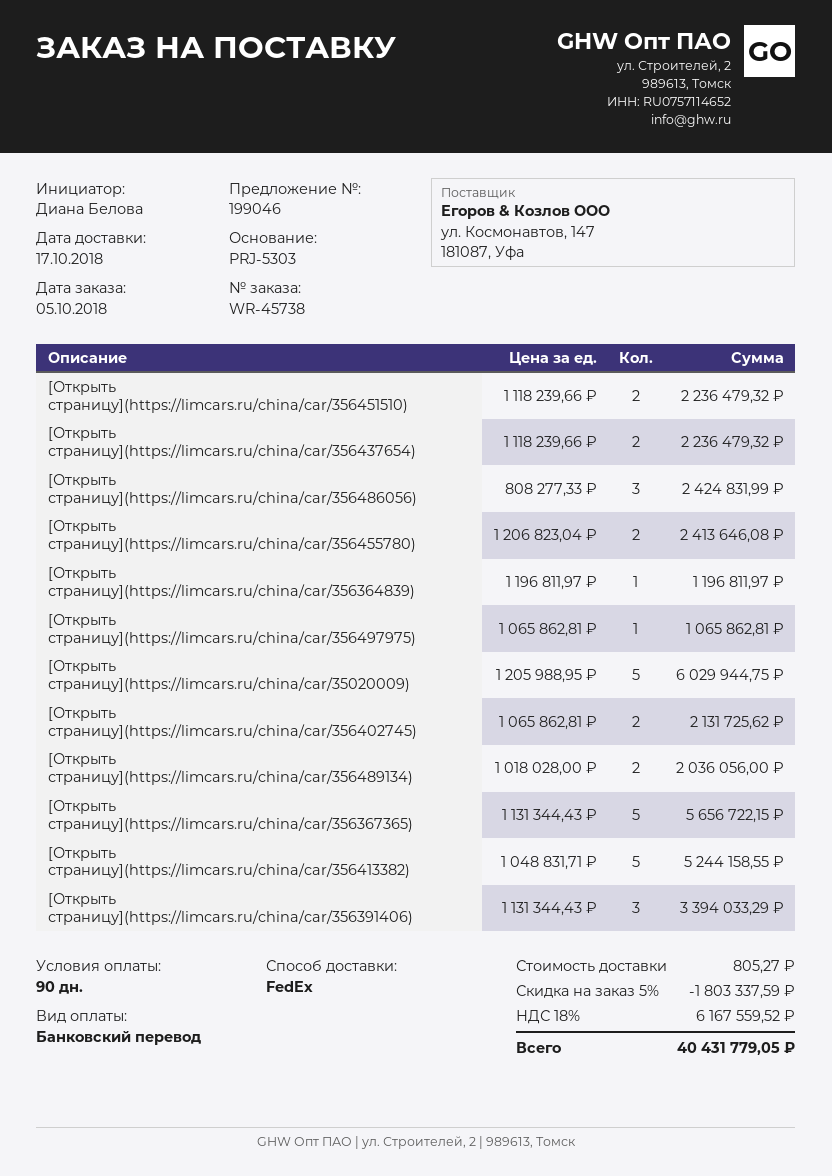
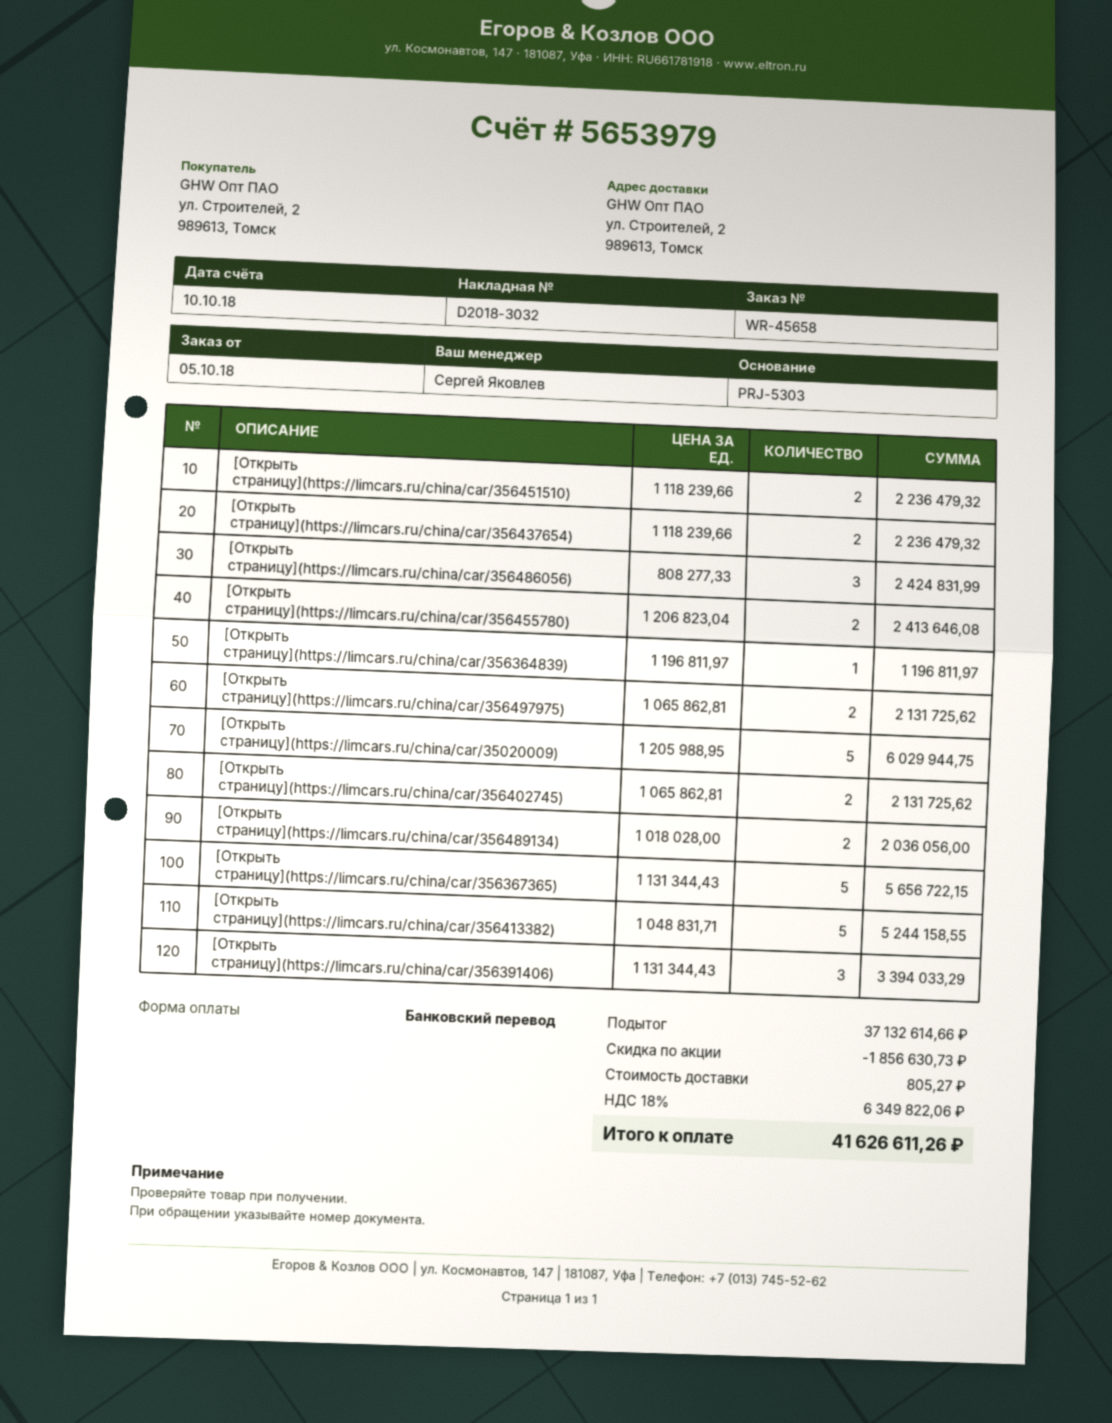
order number: WR-45738 -> WR-45658
[Открыть страницу](https://limcars.ru/china/car/356497975): 1 x 1065862.81 = 1065862.81 -> 2 x 1065862.81 = 2131725.62
discount: 1803337.59 -> 1856630.73
tax: 18% = 6167559.52 -> 18% = 6349822.06
total: 40431779.05 -> 41626611.26

